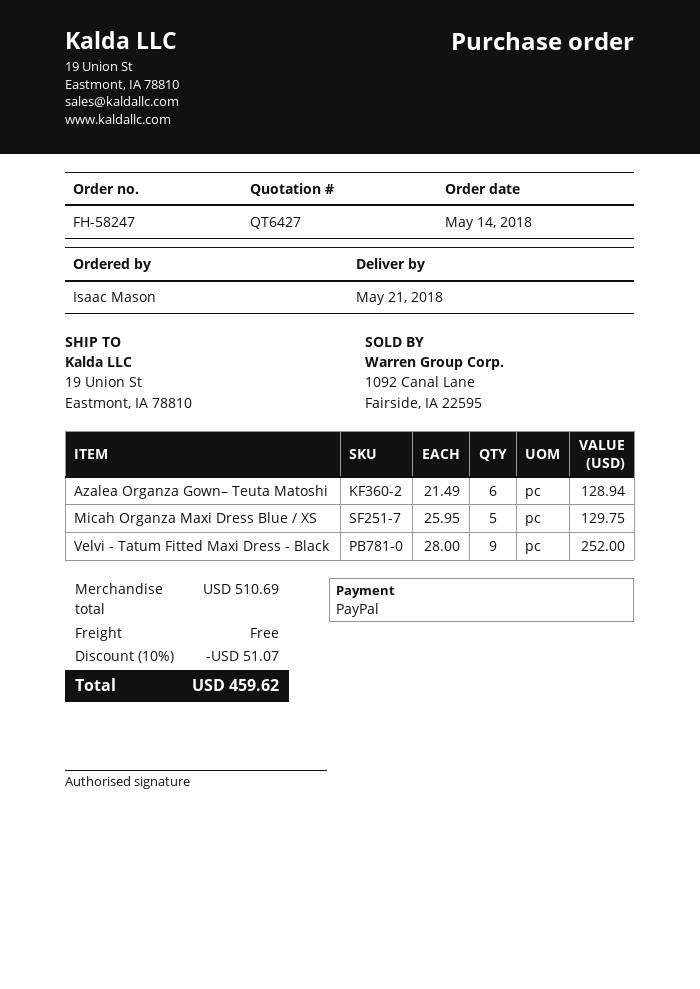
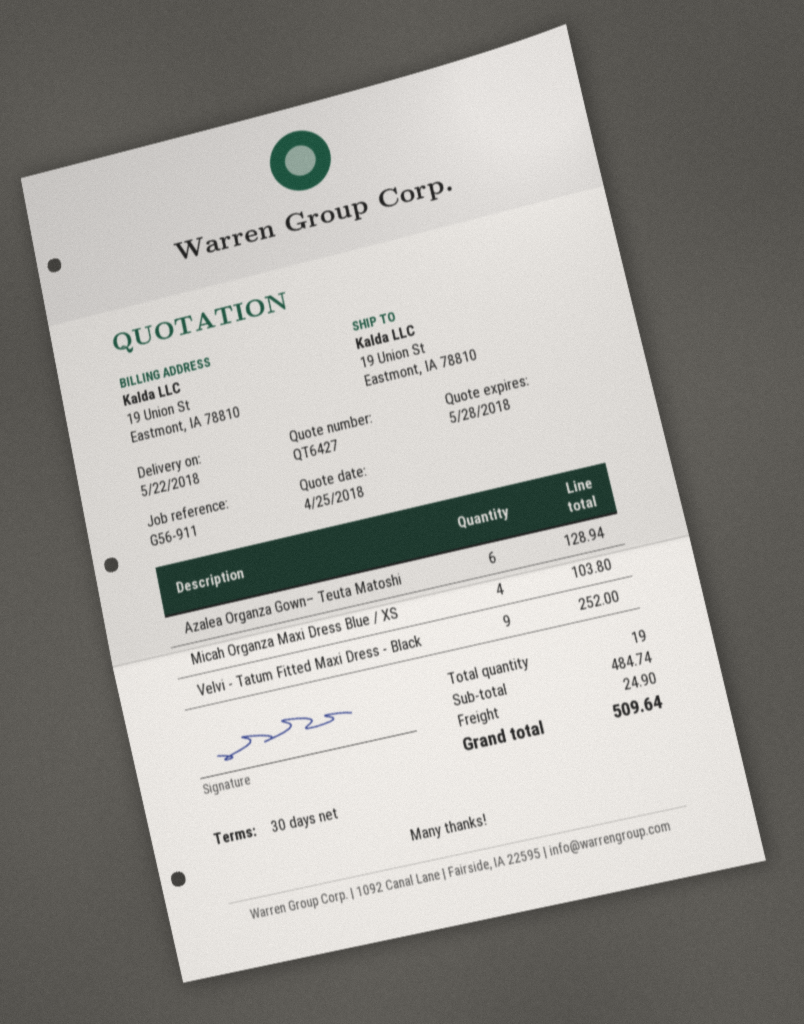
delivery date: 2018-05-21 -> 2018-05-22
Micah Organza Maxi Dress Blue / XS: 5 for 129.75 -> 4 for 103.80
subtotal: 510.69 -> 484.74
discount: 10% = 51.07 -> none
shipping: 0.00 -> 24.90
total: 459.62 -> 509.64

